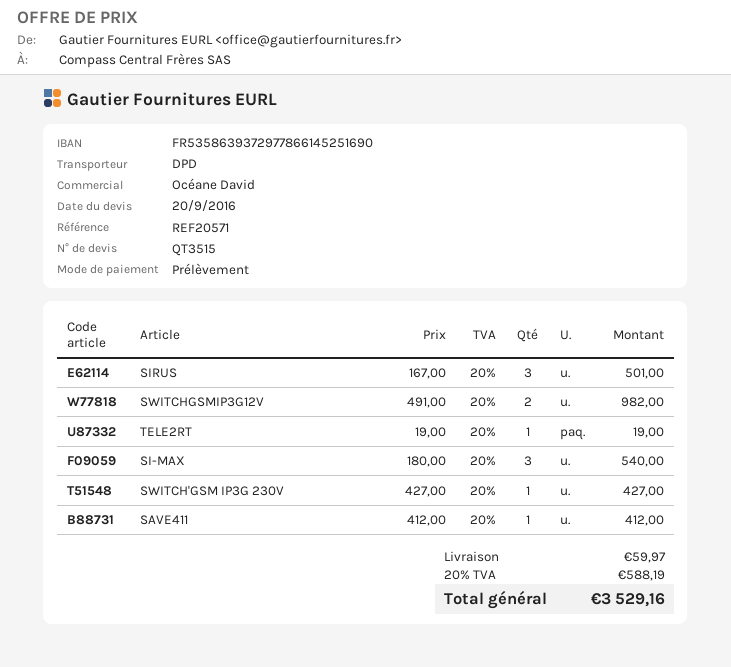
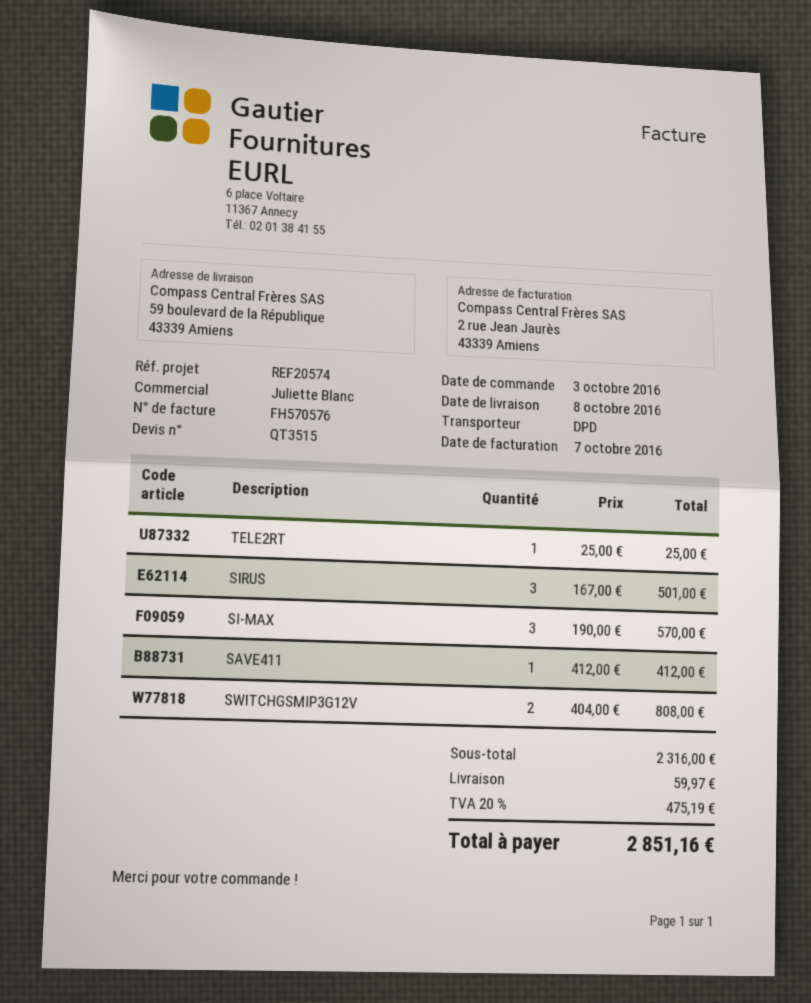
reference: REF20571 -> REF20574
sales rep: Océane David -> Juliette Blanc
SWITCHGSMIP3G12V: 2 x 491.00 = 982.00 -> 2 x 404.00 = 808.00
TELE2RT: 1 x 19.00 = 19.00 -> 1 x 25.00 = 25.00
SI-MAX: 3 x 180.00 = 540.00 -> 3 x 190.00 = 570.00
SWITCH'GSM IP3G 230V: 1 x 427.00 = 427.00 -> none
tax: 20% = 588.19 -> 20% = 475.19
total: 3529.16 -> 2851.16

